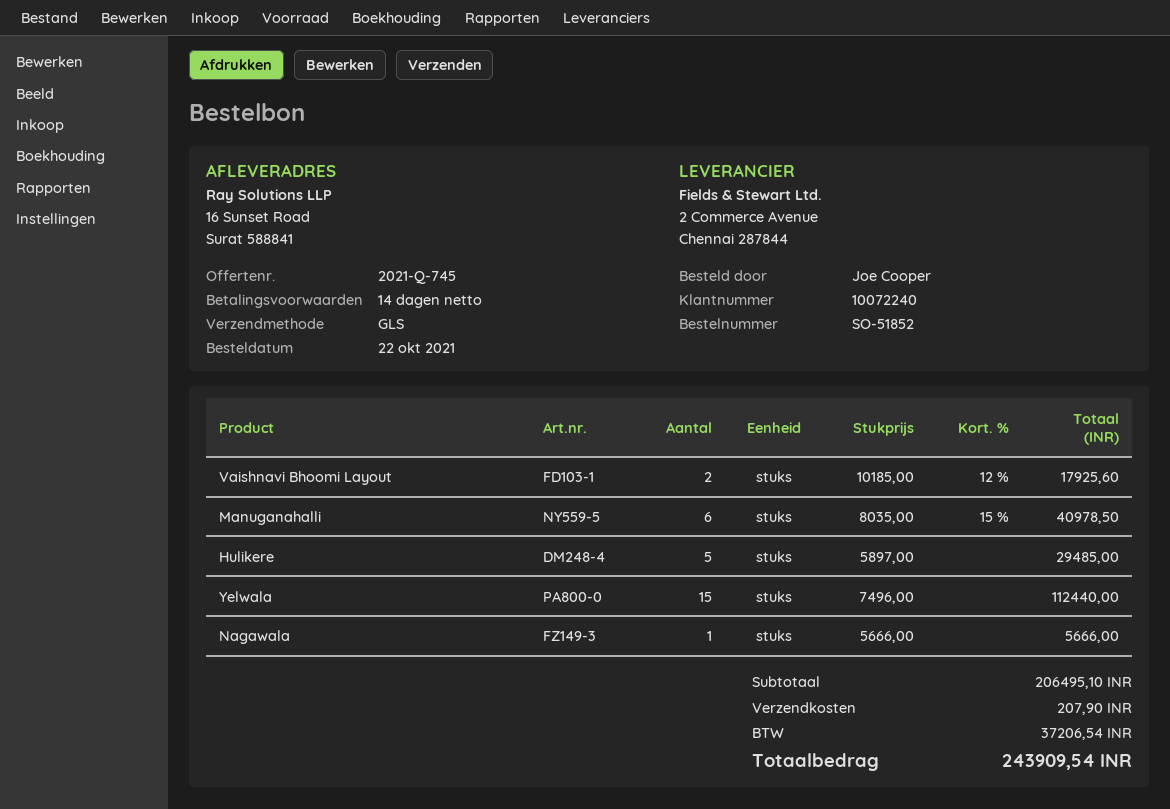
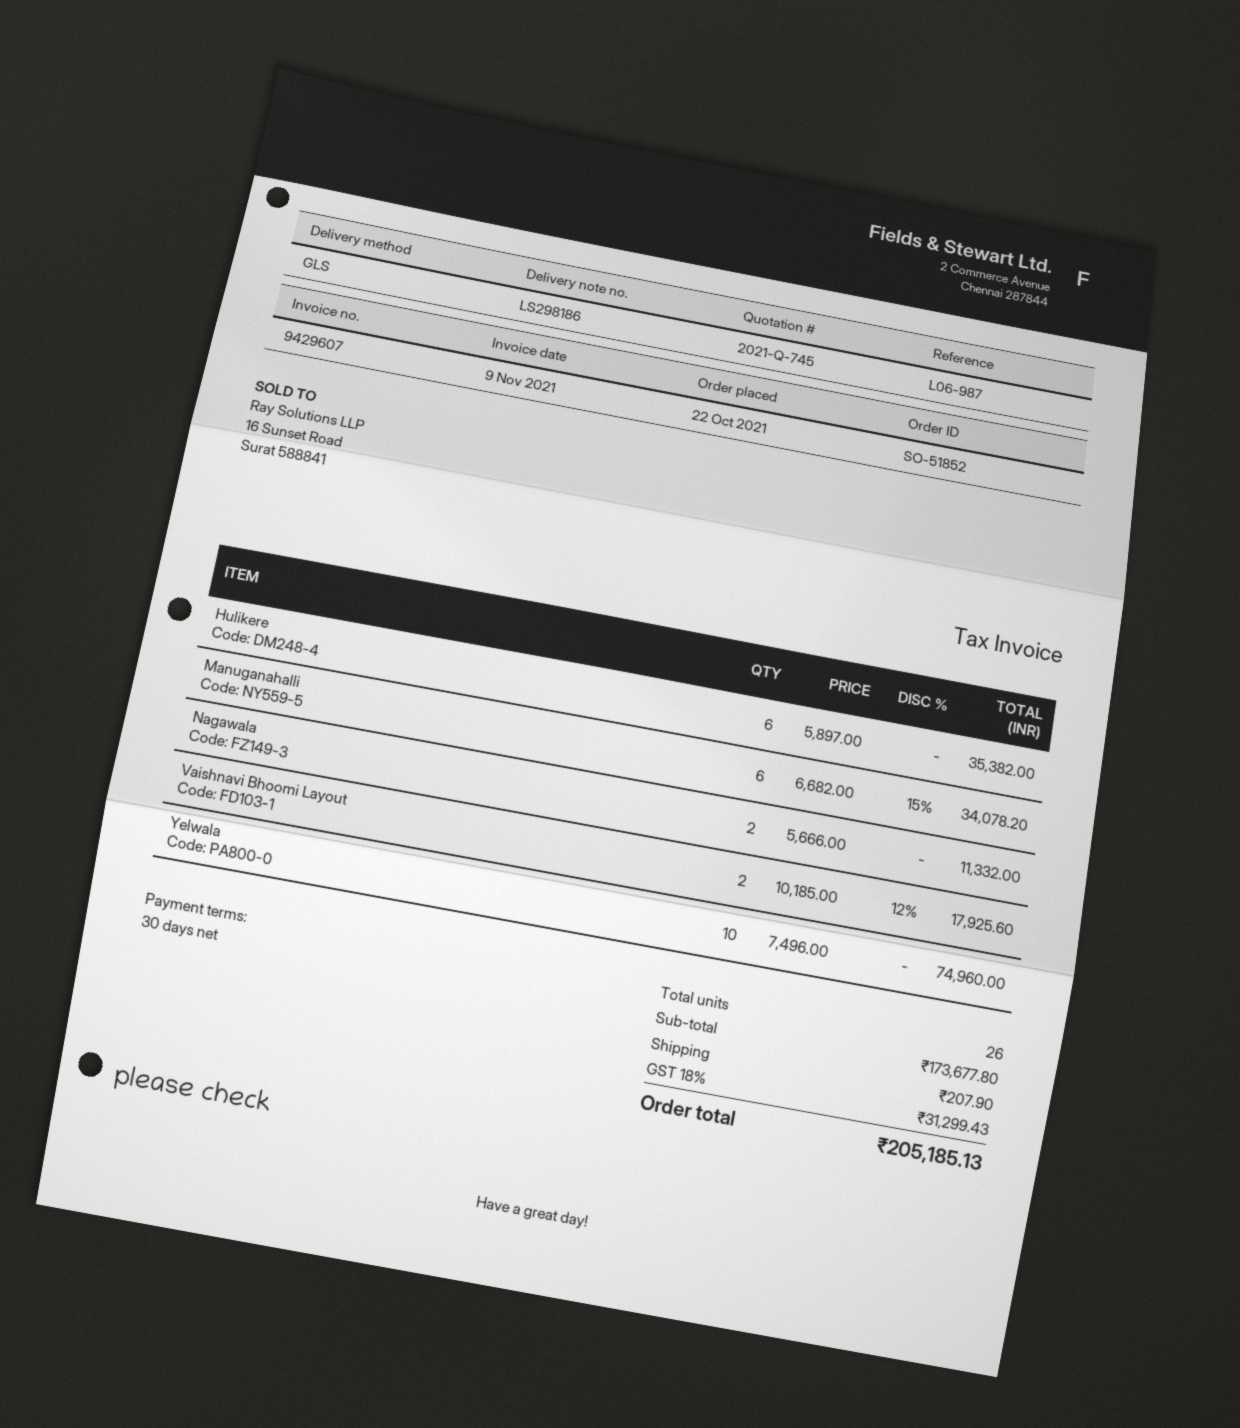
payment terms: 14 days -> 30 days
Manuganahalli: 6 x 8035.00 - 15% = 40978.50 -> 6 x 6682.00 - 15% = 34078.20
Hulikere: 5 x 5897.00 = 29485.00 -> 6 x 5897.00 = 35382.00
Yelwala: 15 x 7496.00 = 112440.00 -> 10 x 7496.00 = 74960.00
Nagawala: 1 x 5666.00 = 5666.00 -> 2 x 5666.00 = 11332.00
subtotal: 206495.10 -> 173677.80
tax: 37206.54 -> 31299.43
total: 243909.54 -> 205185.13

